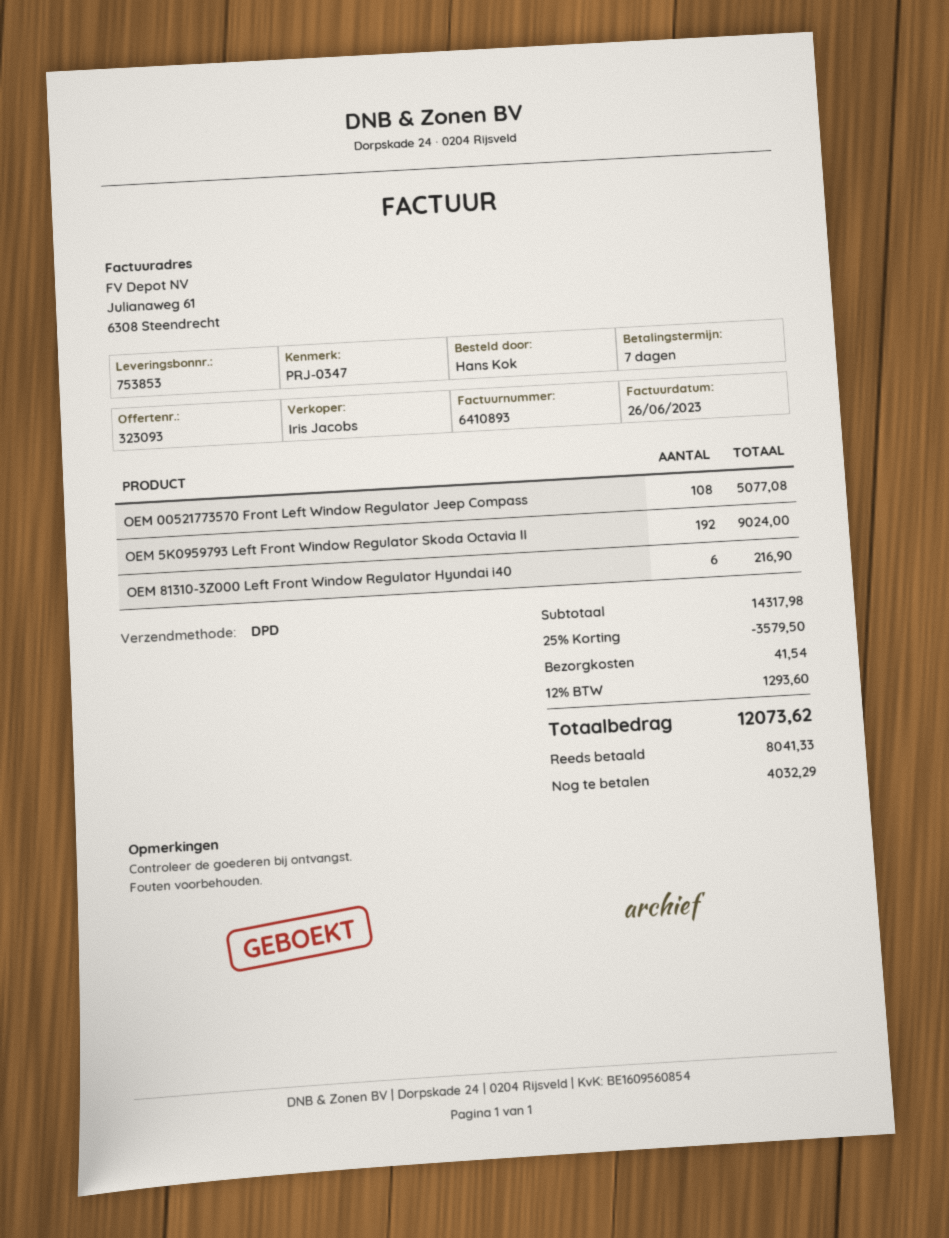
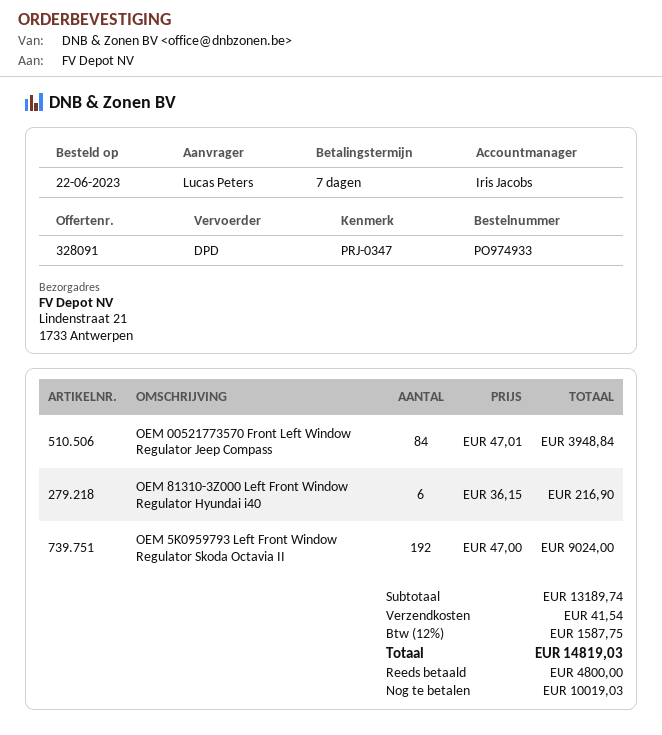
quote number: 323093 -> 328091
ordered by: Hans Kok -> Lucas Peters
OEM 00521773570 Front Left Window Regulator Jeep Compass: 108 for 5077.08 -> 84 for 3948.84
subtotal: 14317.98 -> 13189.74
discount: 25% = 3579.50 -> none
tax: 12% = 1293.60 -> 12% = 1587.75
total: 12073.62 -> 14819.03
deposit: 8041.33 -> 4800.00
balance: 4032.29 -> 10019.03

